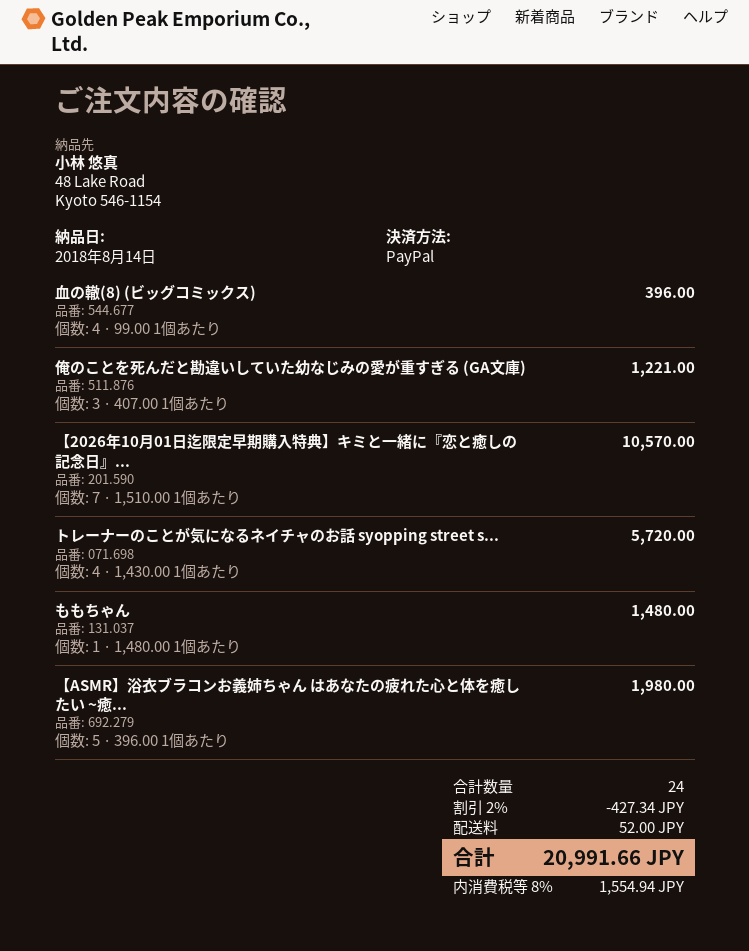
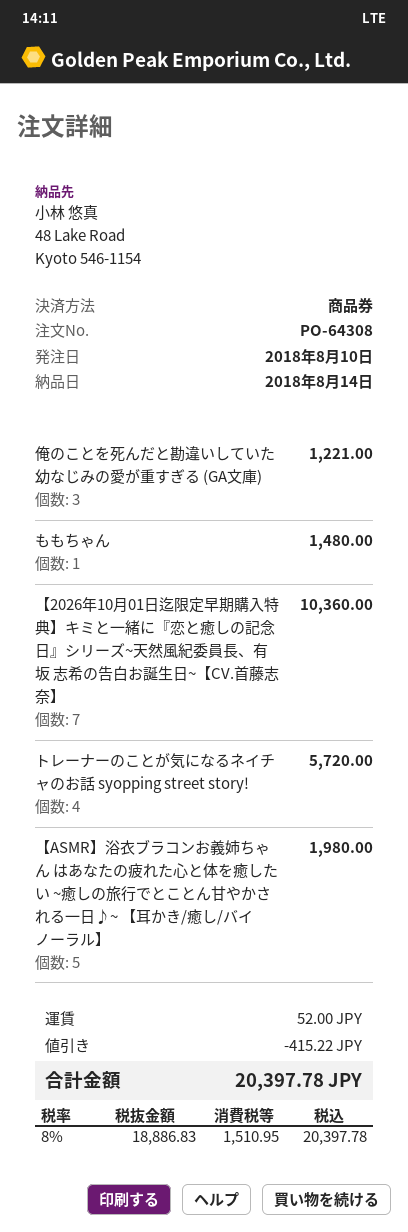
payment method: PayPal -> gift card
血の轍(8) (ビッグコミックス): 4 for 396.00 -> none
【2026年10月01日迄限定早期購入特典】キミと一緒に『恋と癒しの記念日』...: 7 for 10570.00 -> 7 for 10360.00
discount: 427.34 -> 415.22
tax: 8% = 1554.94 -> 8% = 1510.95
total: 20991.66 -> 20397.78

